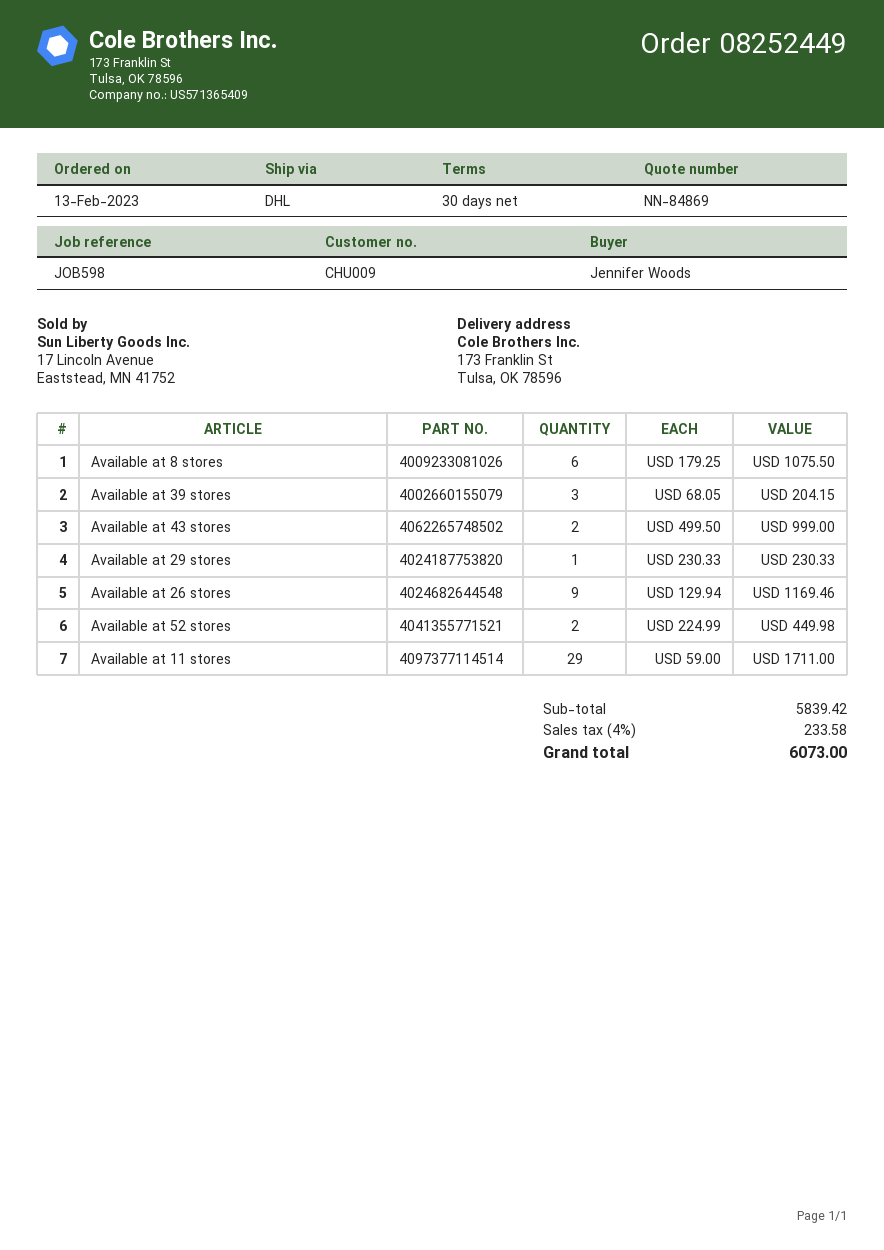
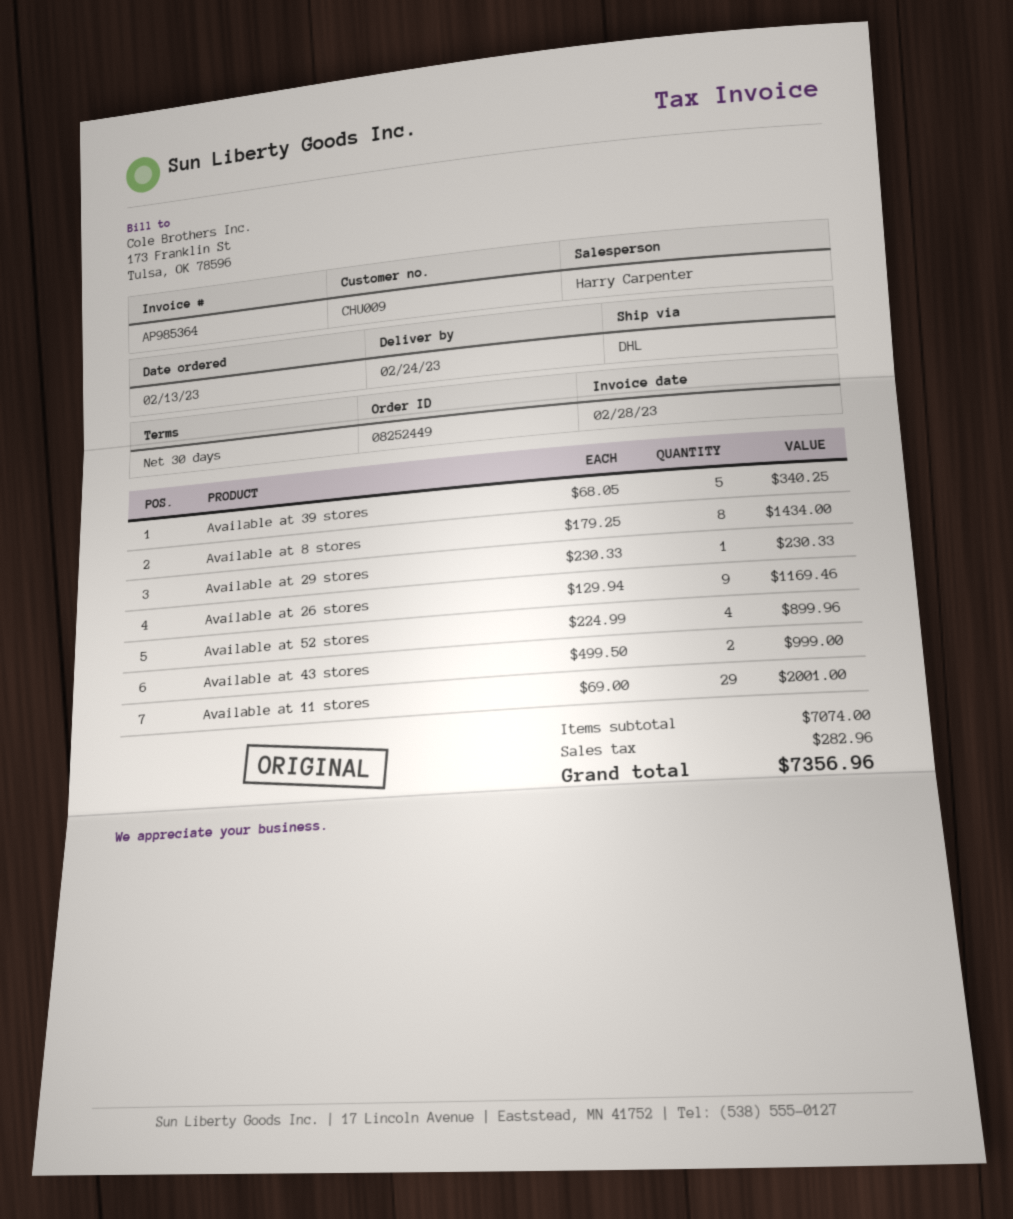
Available at 8 stores: 6 x 179.25 = 1075.50 -> 8 x 179.25 = 1434.00
Available at 39 stores: 3 x 68.05 = 204.15 -> 5 x 68.05 = 340.25
Available at 52 stores: 2 x 224.99 = 449.98 -> 4 x 224.99 = 899.96
Available at 11 stores: 29 x 59.00 = 1711.00 -> 29 x 69.00 = 2001.00
subtotal: 5839.42 -> 7074.00
tax: 233.58 -> 282.96
total: 6073.00 -> 7356.96

